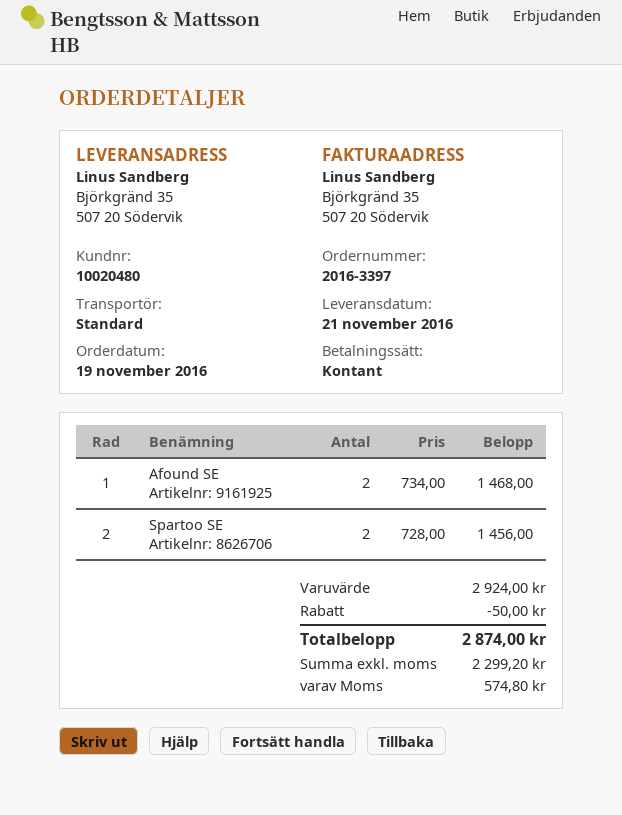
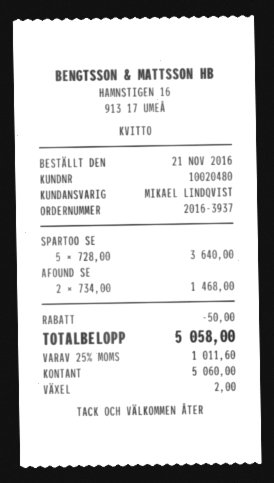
order number: 2016-3397 -> 2016-3937
order date: 2016-11-19 -> 2016-11-21
Spartoo SE: 2 x 728.00 = 1456.00 -> 5 x 728.00 = 3640.00
tax: 574.80 -> 1011.60
total: 2874.00 -> 5058.00

